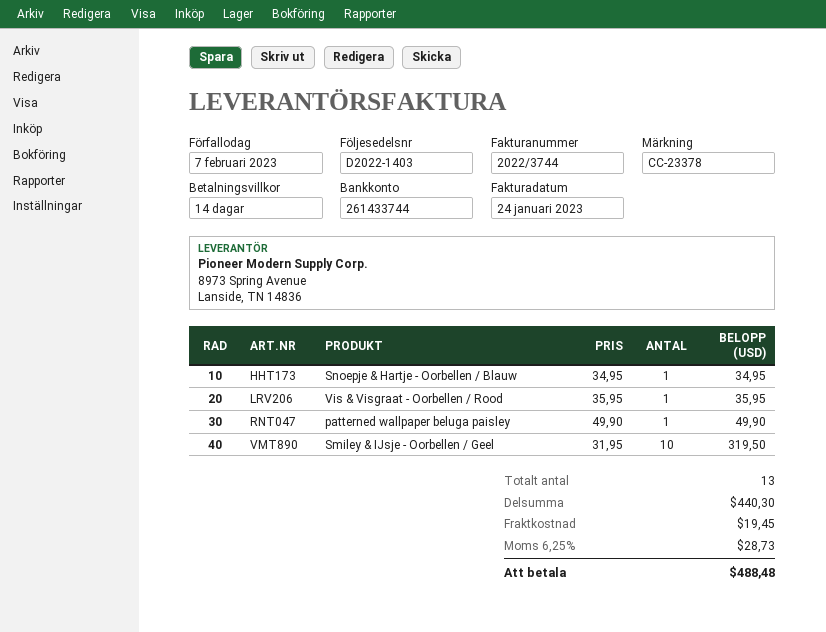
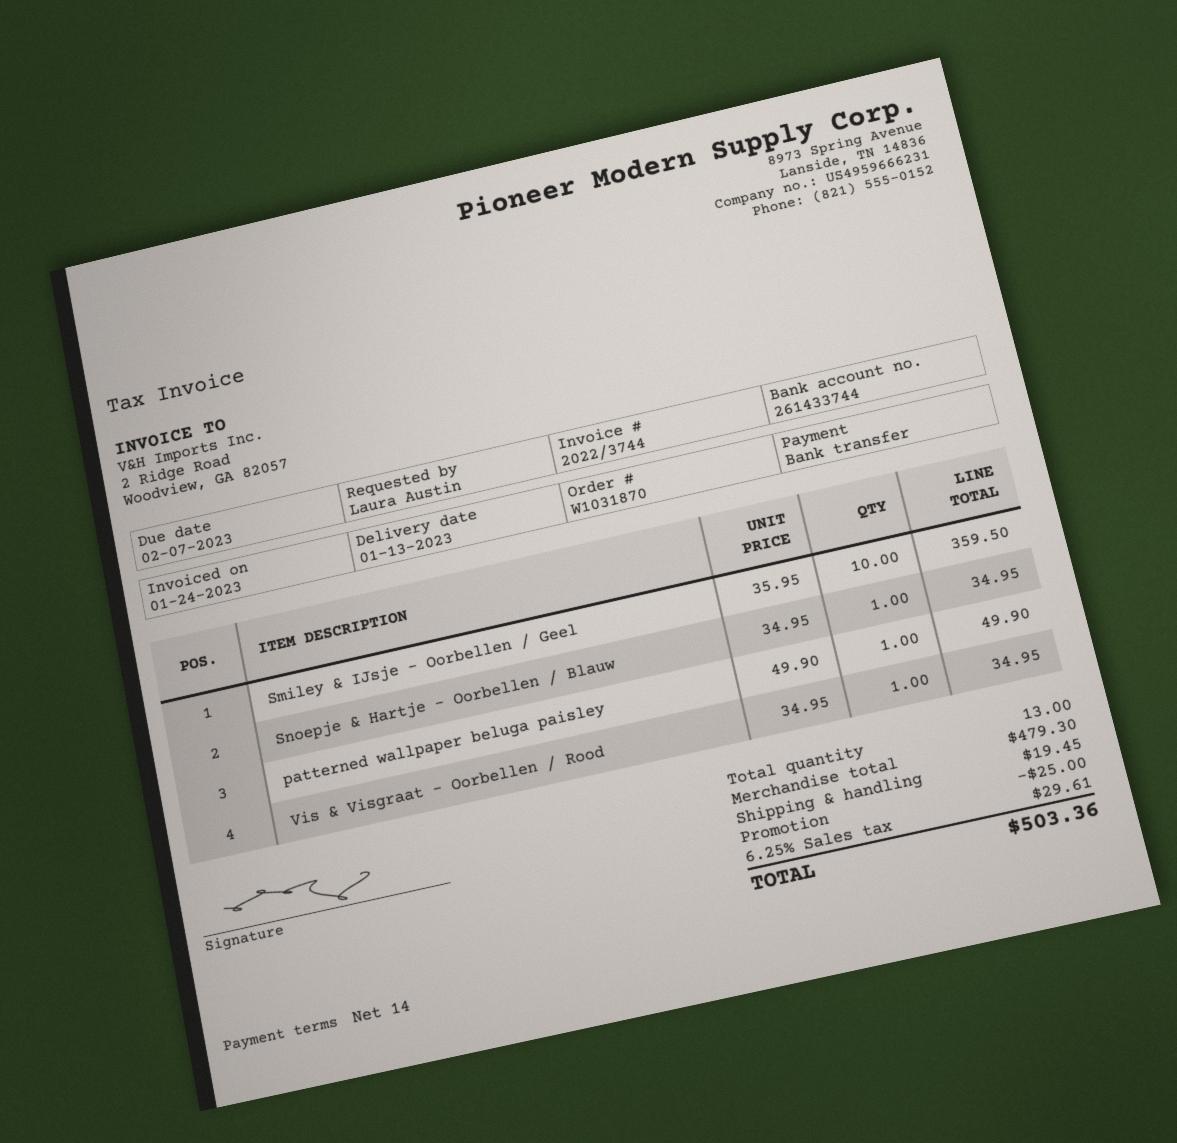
Vis & Visgraat - Oorbellen / Rood: 1 x 35.95 = 35.95 -> 1 x 34.95 = 34.95
Smiley & IJsje - Oorbellen / Geel: 10 x 31.95 = 319.50 -> 10 x 35.95 = 359.50
subtotal: 440.30 -> 479.30
discount: none -> 25.00
tax: 6.25% = 28.73 -> 6.25% = 29.61
total: 488.48 -> 503.36

